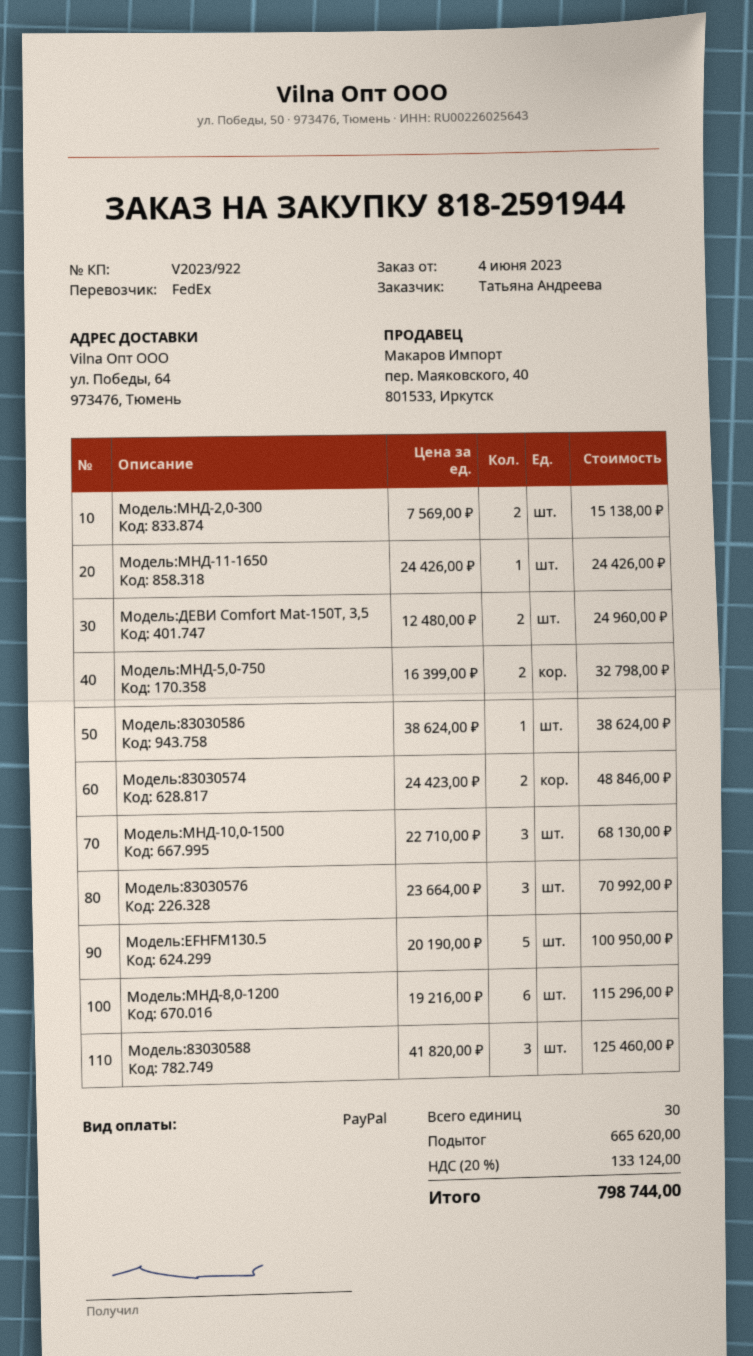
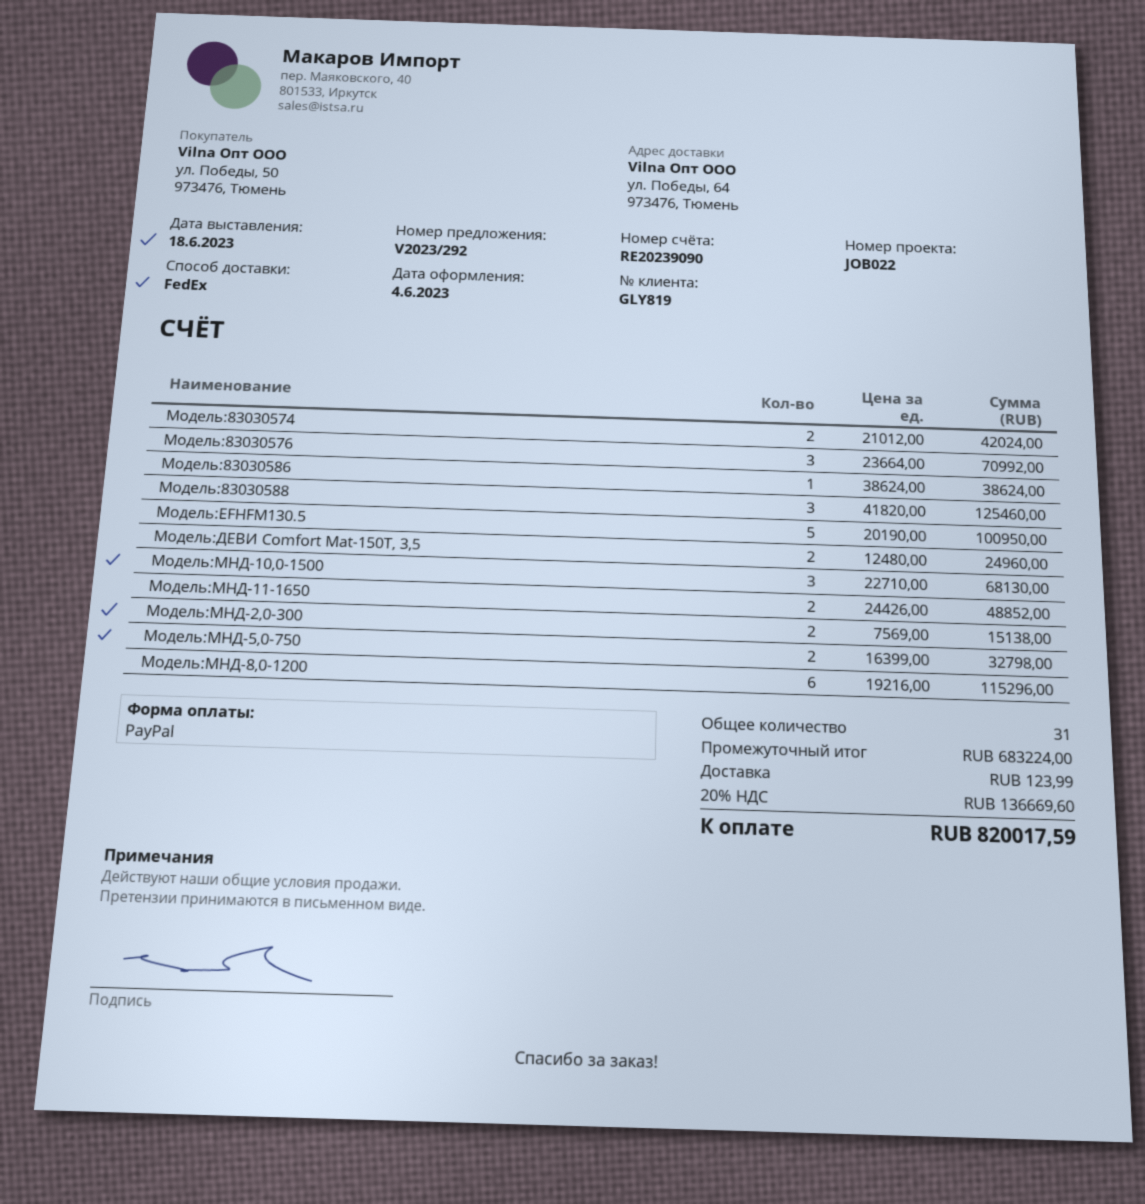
quote number: V2023/922 -> V2023/292
Модель:МНД-11-1650: 1 x 24426.00 = 24426.00 -> 2 x 24426.00 = 48852.00
Модель:83030574: 2 x 24423.00 = 48846.00 -> 2 x 21012.00 = 42024.00
total quantity: 30 -> 31
subtotal: 665620.00 -> 683224.00
shipping: none -> 123.99
tax: 20% = 133124.00 -> 20% = 136669.60
total: 798744.00 -> 820017.59

